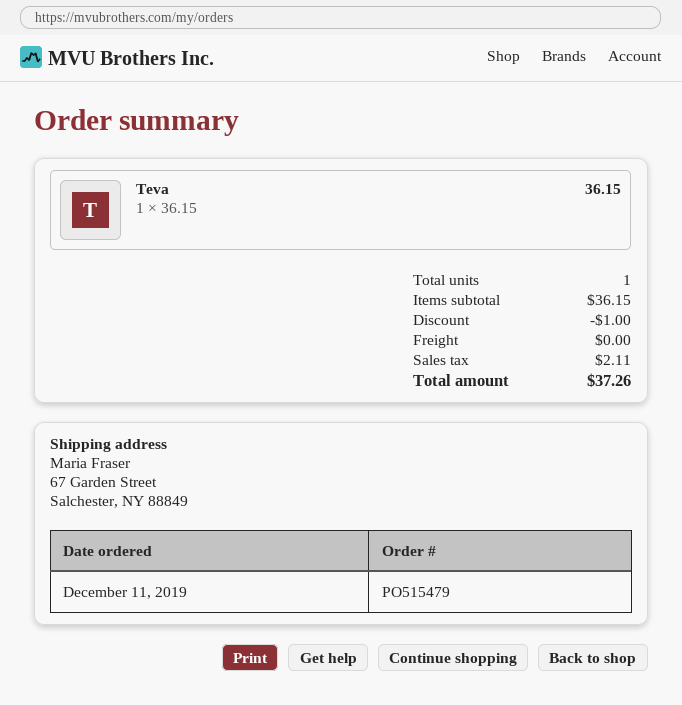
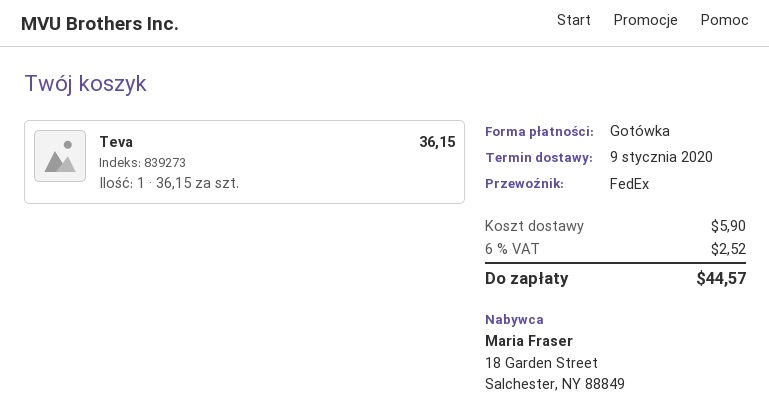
discount: 1.00 -> none
shipping: 0.00 -> 5.90
tax: 2.11 -> 2.52
total: 37.26 -> 44.57

